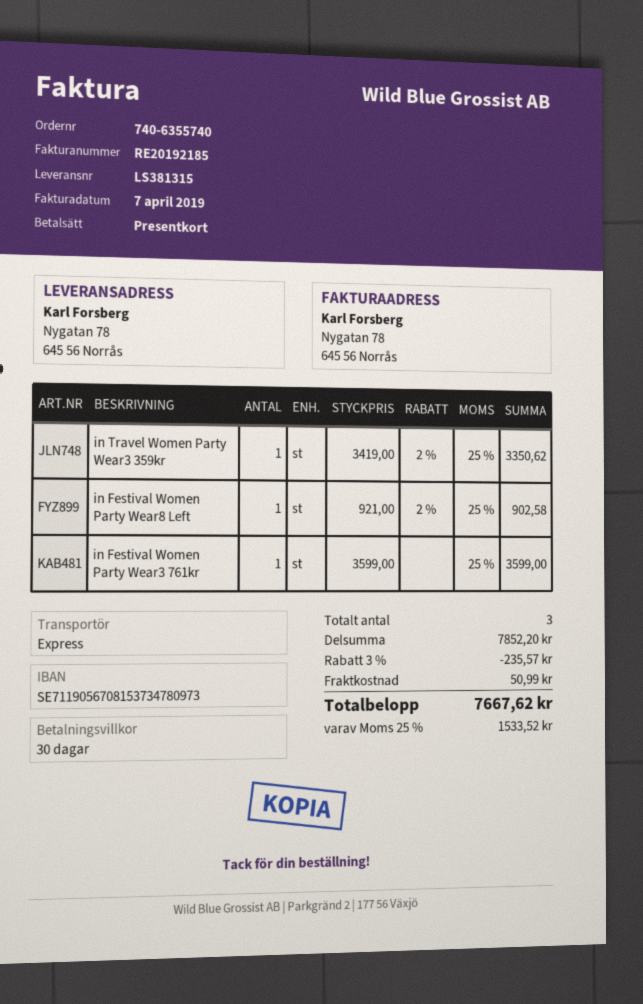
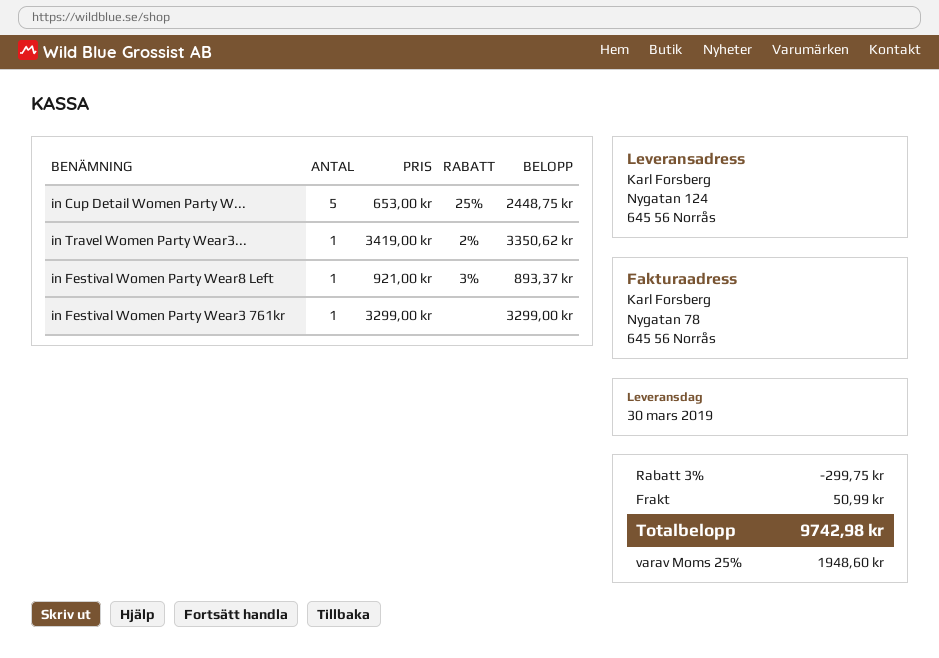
ship to: Nygatan 78, 645 56 Norrås -> Nygatan 124, 645 56 Norrås
in Festival Women Party Wear8 Left: 1 x 921.00 - 2% = 902.58 -> 1 x 921.00 - 3% = 893.37
in Festival Women Party Wear3 761kr: 1 x 3599.00 = 3599.00 -> 1 x 3299.00 = 3299.00
in Cup Detail Women Party W...: none -> 5 x 653.00 - 25% = 2448.75
discount: 3% = 235.57 -> 3% = 299.75
tax: 25% = 1533.52 -> 25% = 1948.60
total: 7667.62 -> 9742.98

